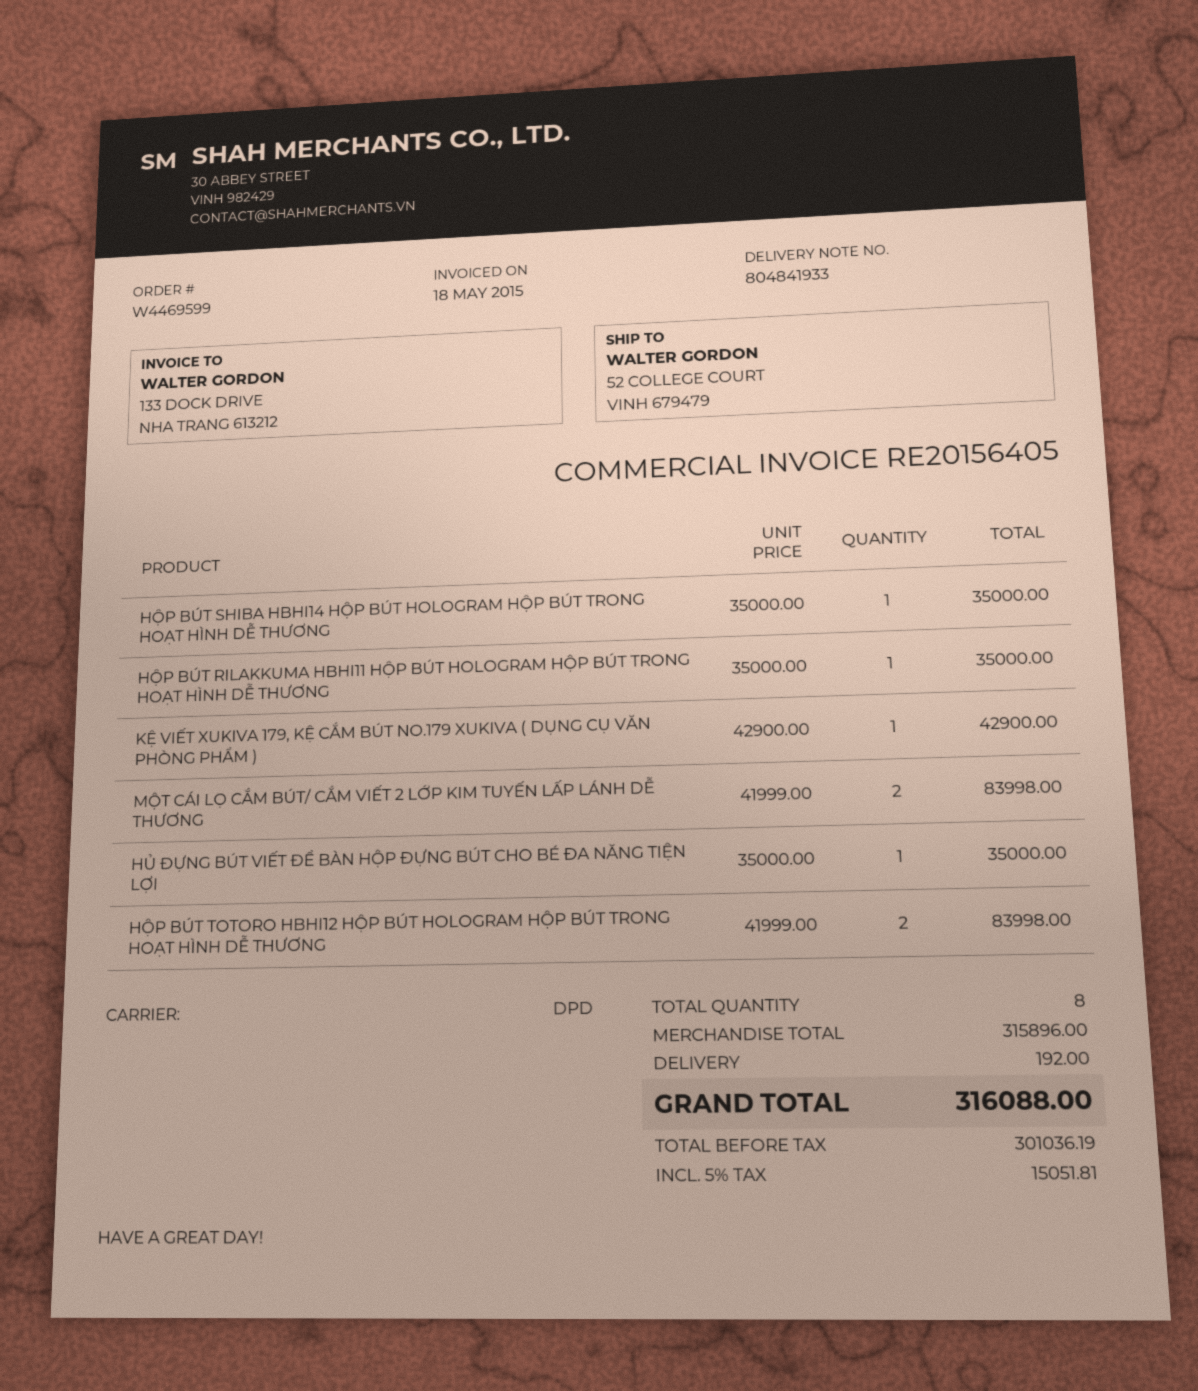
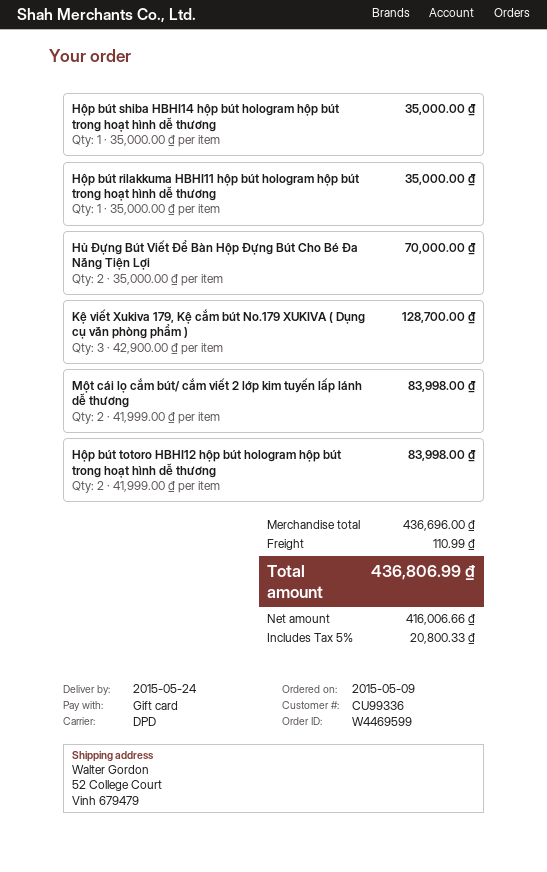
KỆ VIẾT XUKIVA 179, KỆ CẮM BÚT NO.179 XUKIVA ( DỤNG CỤ VĂN PHÒNG PHẨM ): 1 x 42900.00 = 42900.00 -> 3 x 42900.00 = 128700.00
HỦ ĐỰNG BÚT VIẾT ĐỂ BÀN HỘP ĐỰNG BÚT CHO BÉ ĐA NĂNG TIỆN LỢI: 1 x 35000.00 = 35000.00 -> 2 x 35000.00 = 70000.00
subtotal: 315896.00 -> 436696.00
shipping: 192.00 -> 110.99
net: 301036.19 -> 416006.66
tax: 5% = 15051.81 -> 5% = 20800.33
total: 316088.00 -> 436806.99

